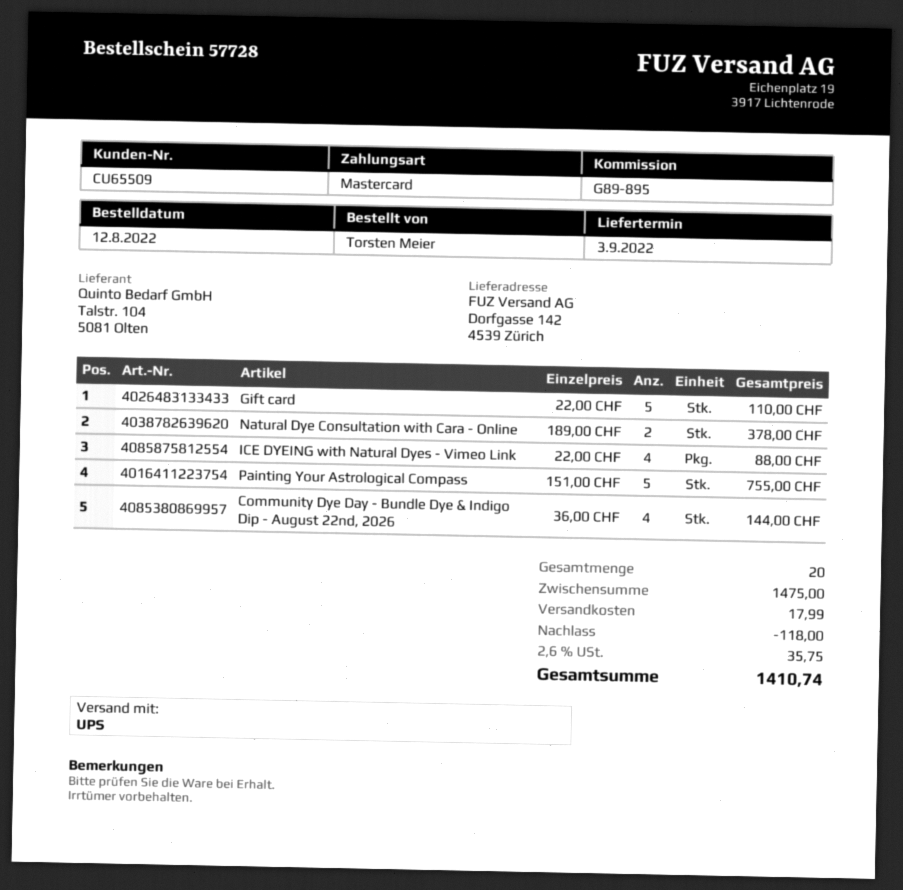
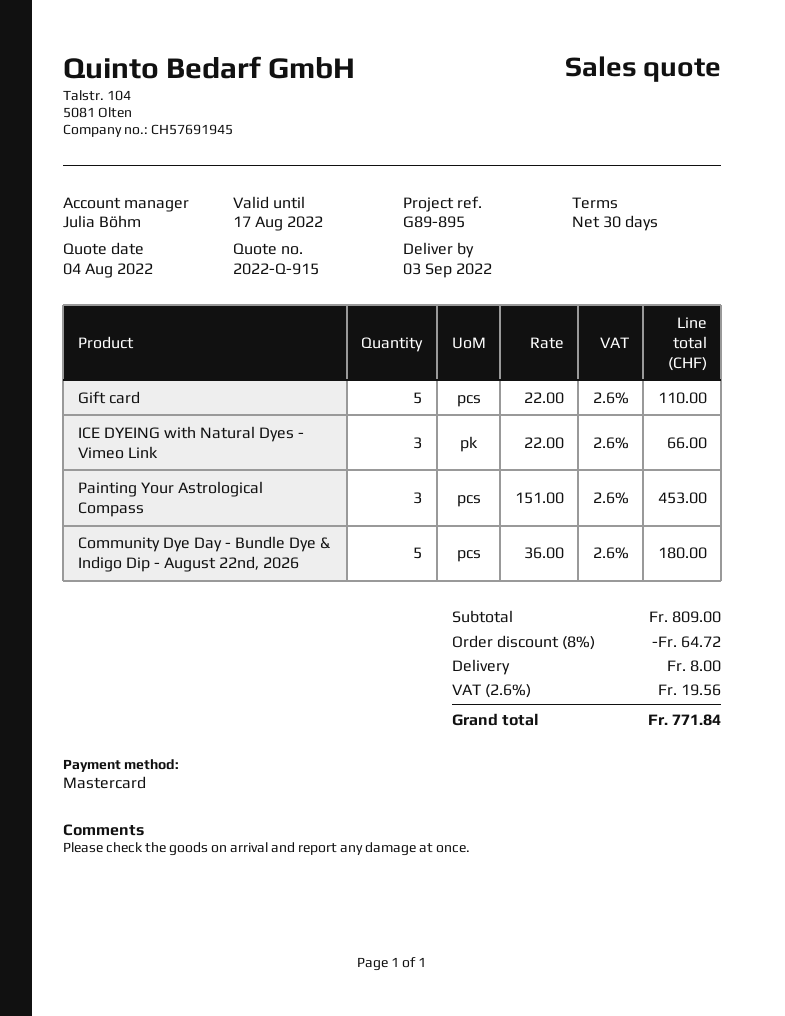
Natural Dye Consultation with Cara - Online: 2 x 189.00 = 378.00 -> none
ICE DYEING with Natural Dyes - Vimeo Link: 4 x 22.00 = 88.00 -> 3 x 22.00 = 66.00
Painting Your Astrological Compass: 5 x 151.00 = 755.00 -> 3 x 151.00 = 453.00
Community Dye Day - Bundle Dye & Indigo Dip - August 22nd, 2026: 4 x 36.00 = 144.00 -> 5 x 36.00 = 180.00
subtotal: 1475.00 -> 809.00
discount: 118.00 -> 64.72
shipping: 17.99 -> 8.00
tax: 2.6% = 35.75 -> 2.6% = 19.56
total: 1410.74 -> 771.84

